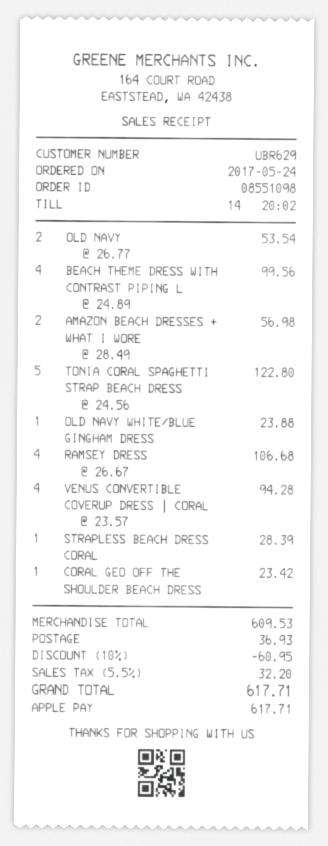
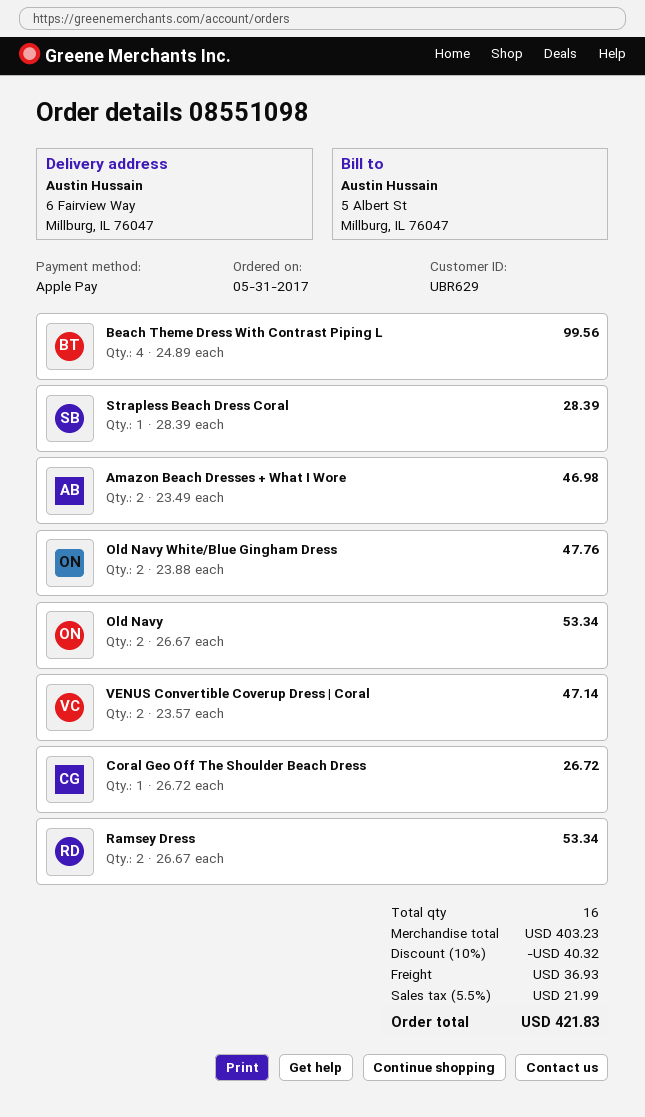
order date: 2017-05-24 -> 2017-05-31
OLD NAVY: 2 x 26.77 = 53.54 -> 2 x 26.67 = 53.34
AMAZON BEACH DRESSES + WHAT I WORE: 2 x 28.49 = 56.98 -> 2 x 23.49 = 46.98
TONIA CORAL SPAGHETTI STRAP BEACH DRESS: 5 x 24.56 = 122.80 -> none
OLD NAVY WHITE/BLUE GINGHAM DRESS: 1 x 23.88 = 23.88 -> 2 x 23.88 = 47.76
RAMSEY DRESS: 4 x 26.67 = 106.68 -> 2 x 26.67 = 53.34
VENUS CONVERTIBLE COVERUP DRESS | CORAL: 4 x 23.57 = 94.28 -> 2 x 23.57 = 47.14
CORAL GEO OFF THE SHOULDER BEACH DRESS: 1 x 23.42 = 23.42 -> 1 x 26.72 = 26.72
subtotal: 609.53 -> 403.23
discount: 10% = 60.95 -> 10% = 40.32
tax: 5.5% = 32.20 -> 5.5% = 21.99
total: 617.71 -> 421.83

